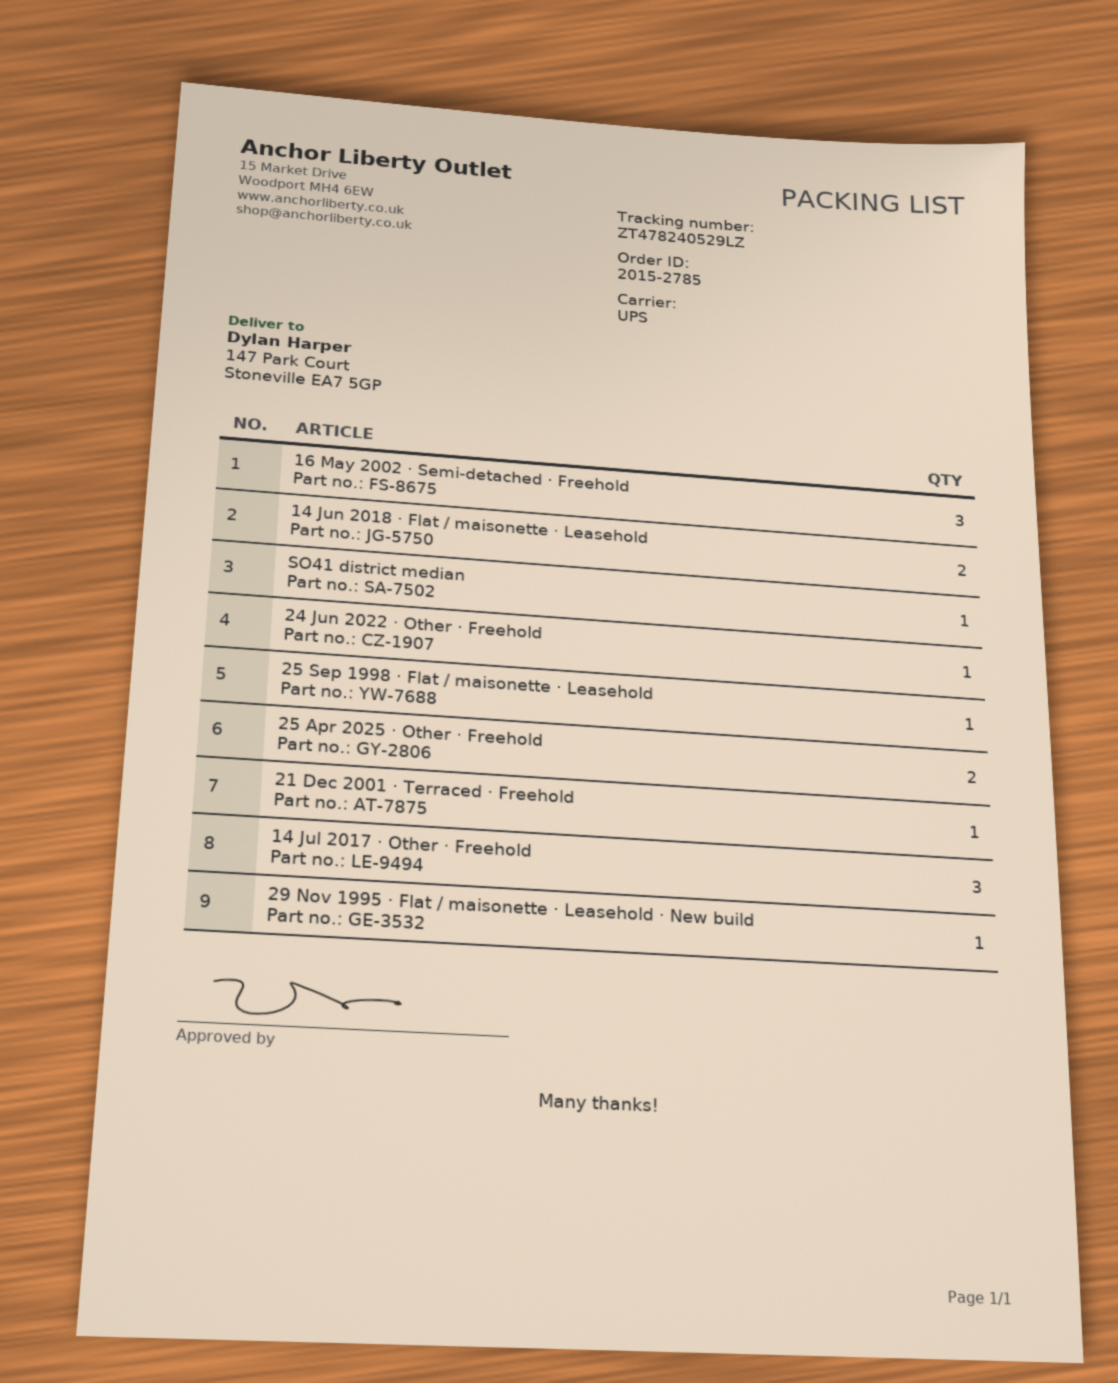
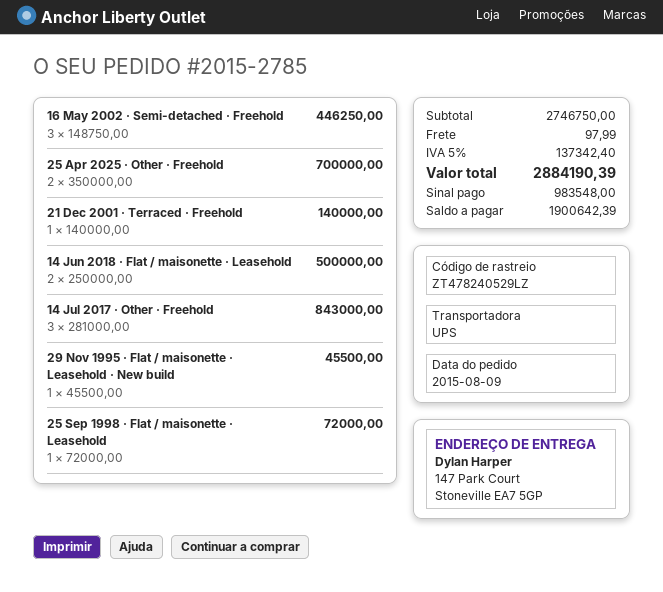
SO41 district median: 1 -> none
24 Jun 2022 · Other · Freehold: 1 -> none

